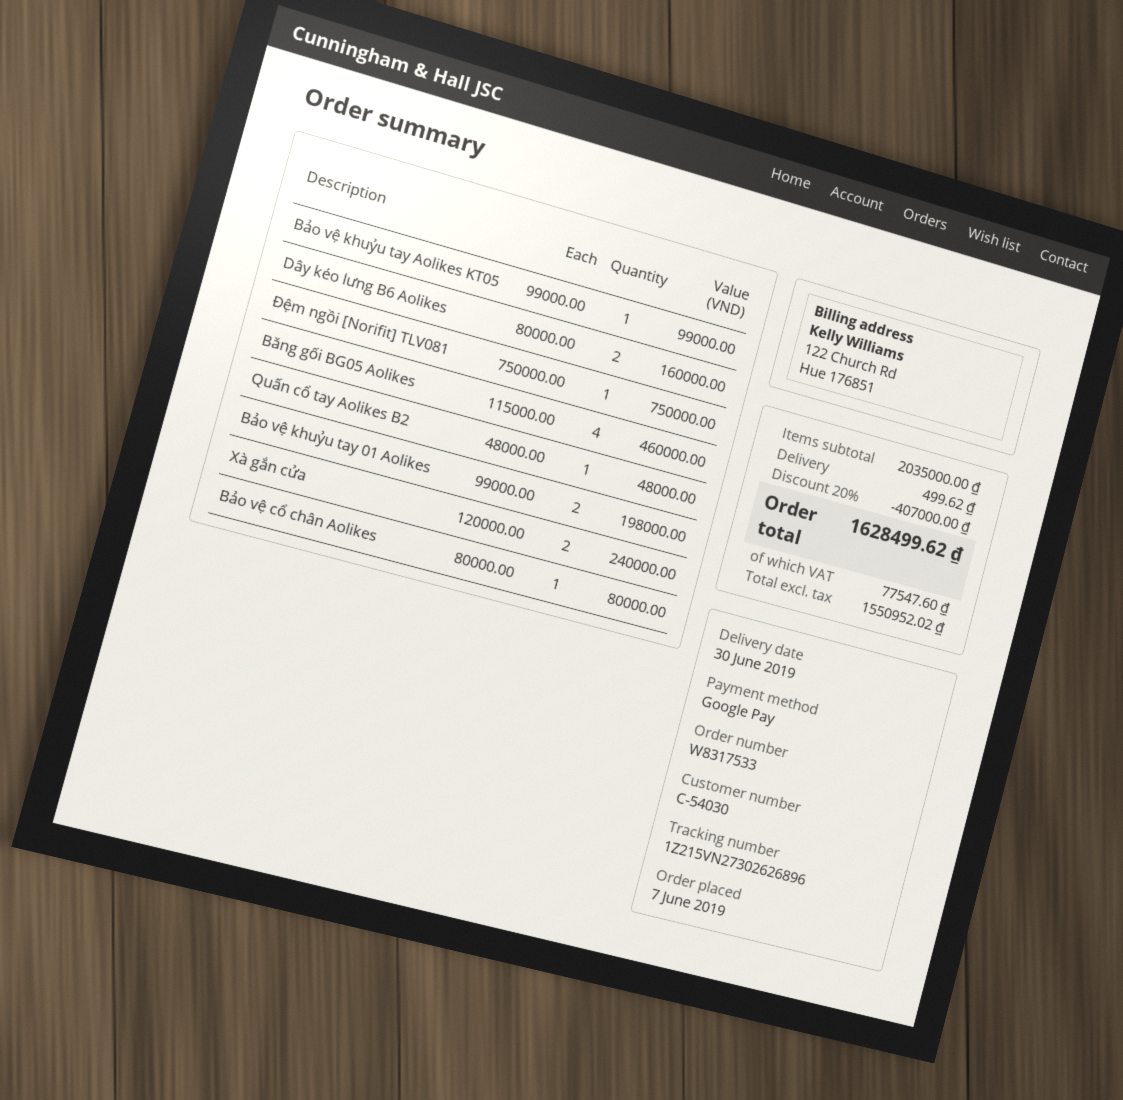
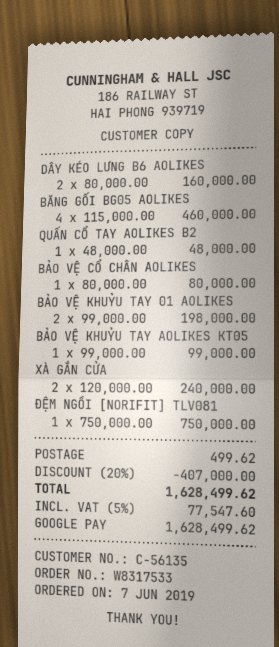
customer number: C-54030 -> C-56135

